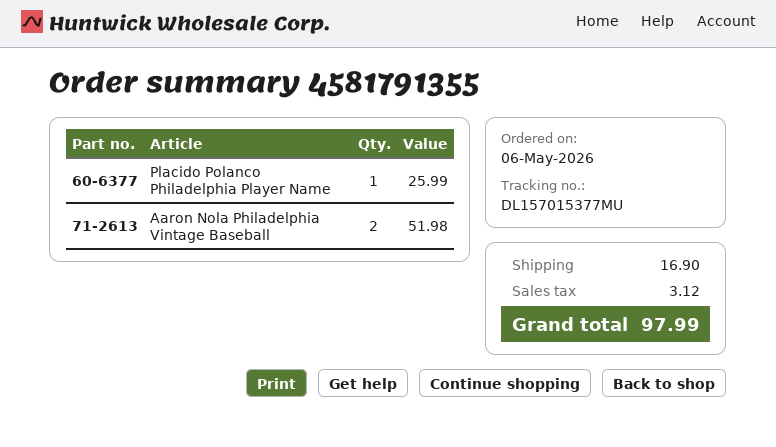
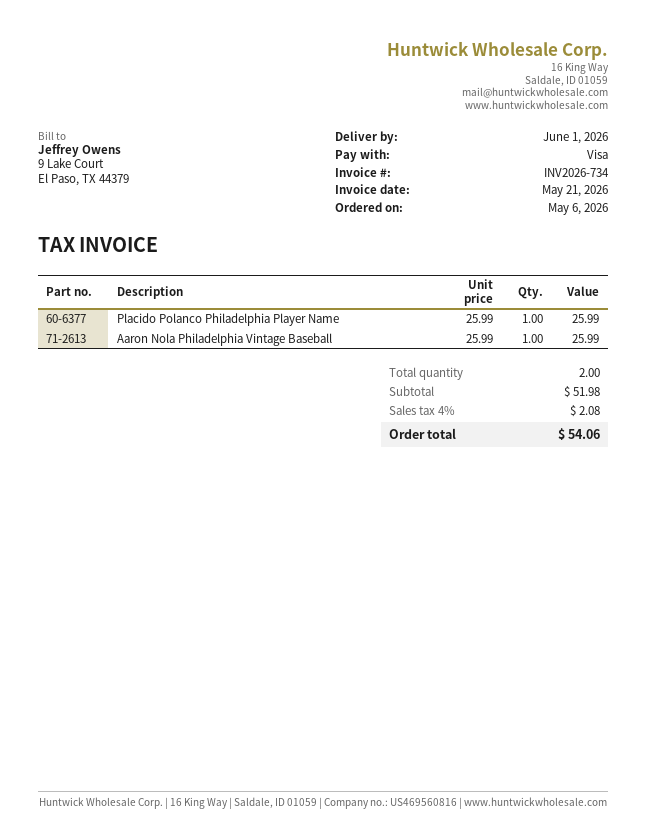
Aaron Nola Philadelphia Vintage Baseball: 2 for 51.98 -> 1 for 25.99
shipping: 16.90 -> none
tax: 3.12 -> 2.08
total: 97.99 -> 54.06

